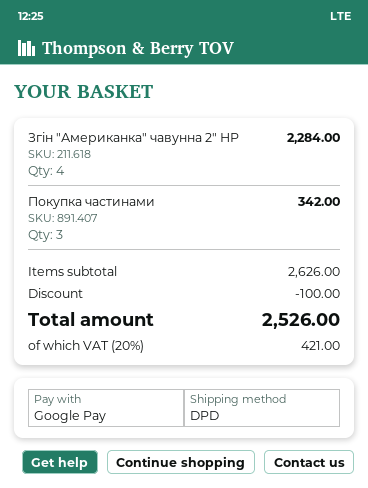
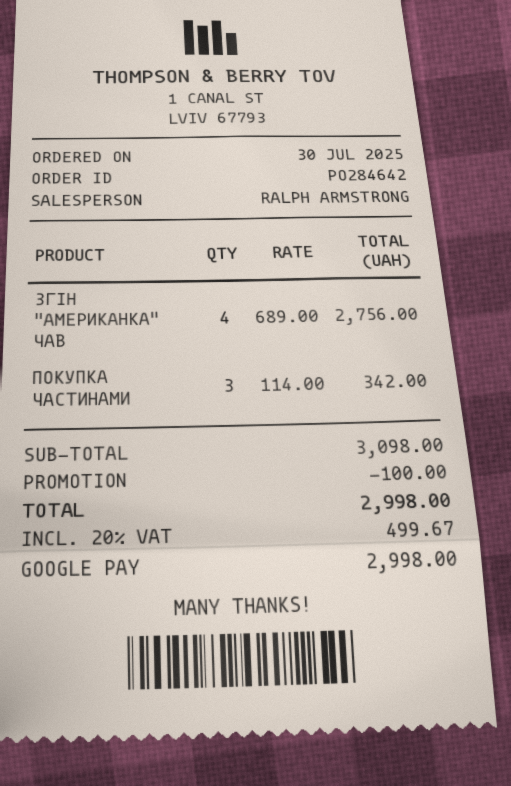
Згін "Американка" чавунна 2" НР: 4 for 2284.00 -> 4 for 2756.00
subtotal: 2626.00 -> 3098.00
tax: 20% = 421.00 -> 20% = 499.67
total: 2526.00 -> 2998.00

